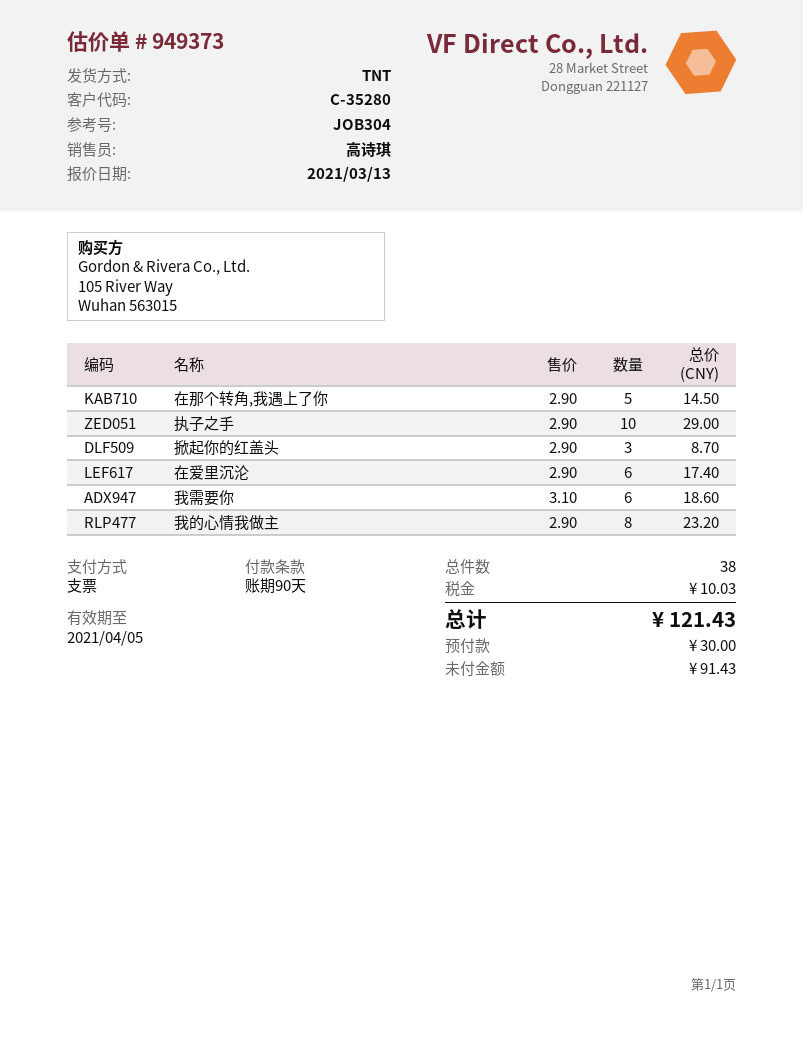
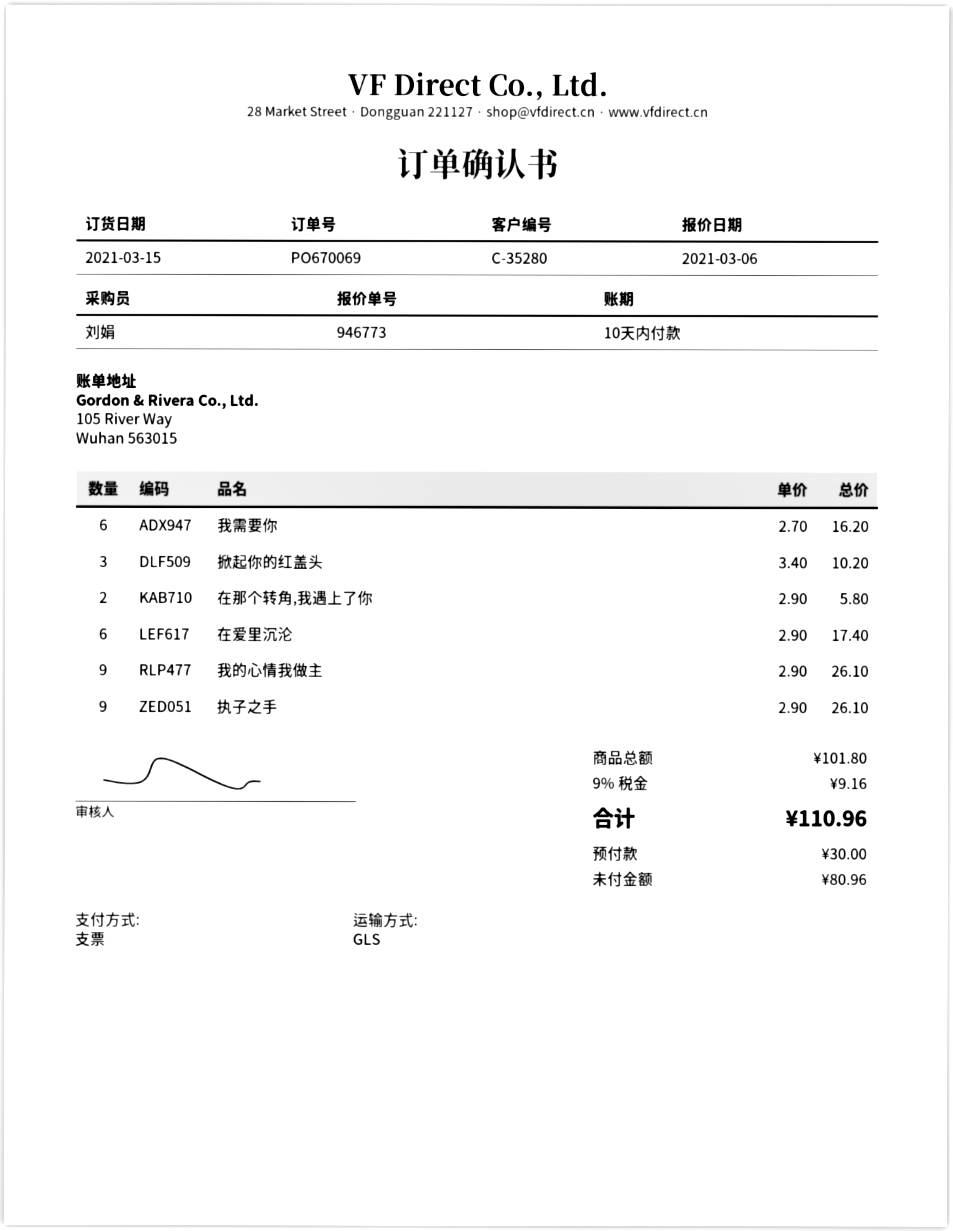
quote number: 949373 -> 946773
quote date: 2021-03-13 -> 2021-03-06
payment terms: 90 days -> 10 days
shipping method: TNT -> GLS
在那个转角,我遇上了你: 5 x 2.90 = 14.50 -> 2 x 2.90 = 5.80
执子之手: 10 x 2.90 = 29.00 -> 9 x 2.90 = 26.10
掀起你的红盖头: 3 x 2.90 = 8.70 -> 3 x 3.40 = 10.20
我需要你: 6 x 3.10 = 18.60 -> 6 x 2.70 = 16.20
我的心情我做主: 8 x 2.90 = 23.20 -> 9 x 2.90 = 26.10
tax: 10.03 -> 9.16
total: 121.43 -> 110.96
balance: 91.43 -> 80.96

